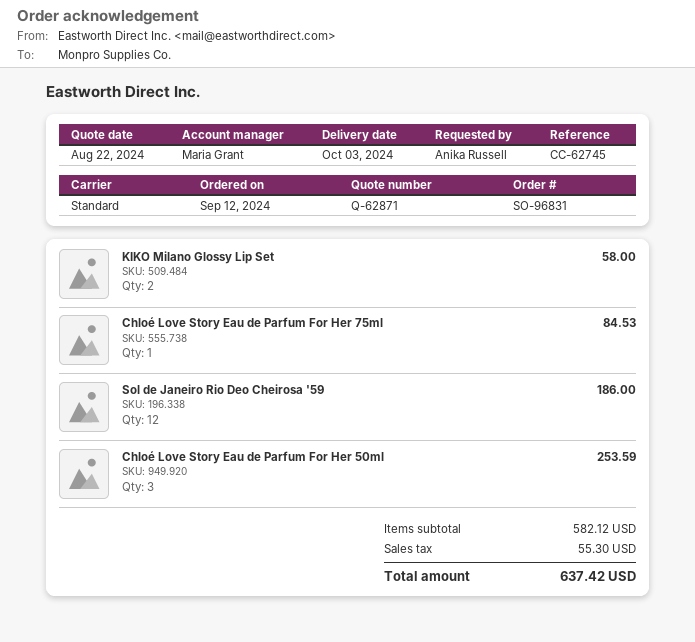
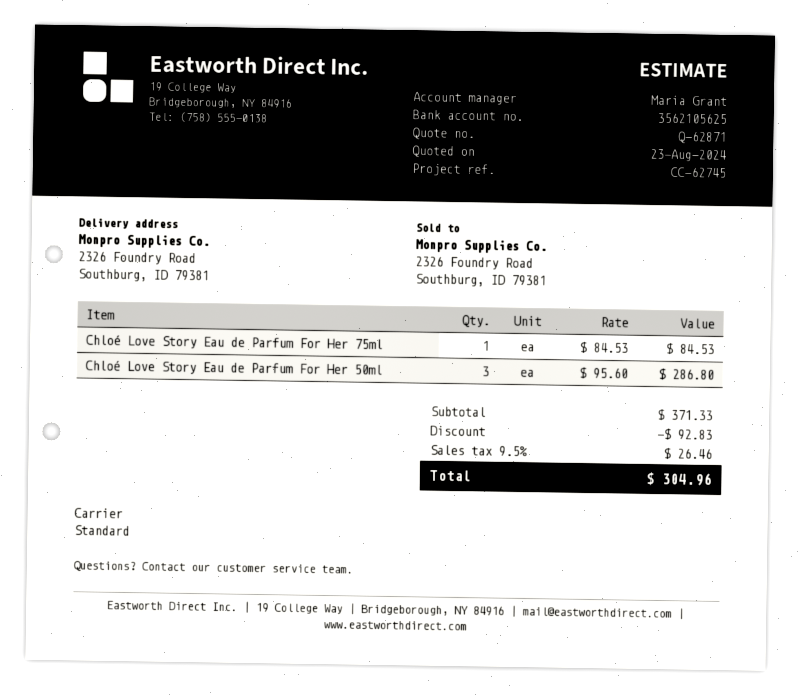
quote date: 2024-08-22 -> 2024-08-23
KIKO Milano Glossy Lip Set: 2 for 58.00 -> none
Sol de Janeiro Rio Deo Cheirosa '59: 12 for 186.00 -> none
Chloé Love Story Eau de Parfum For Her 50ml: 3 for 253.59 -> 3 for 286.80
subtotal: 582.12 -> 371.33
discount: none -> 92.83
tax: 55.30 -> 26.46
total: 637.42 -> 304.96

